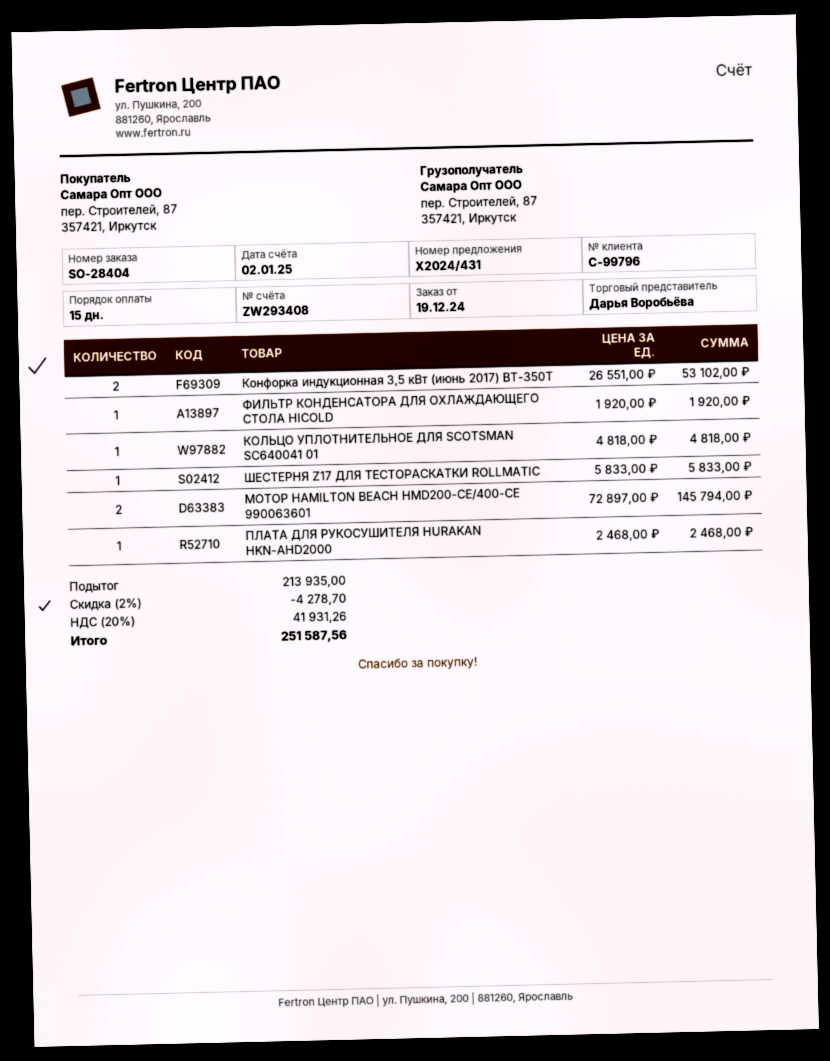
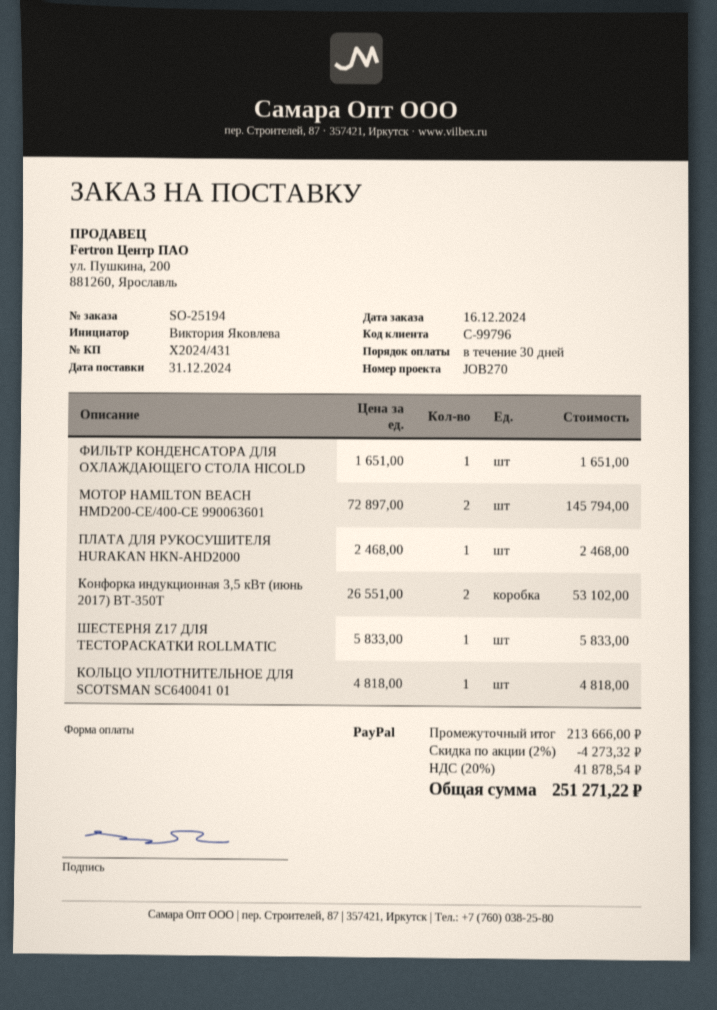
order number: SO-28404 -> SO-25194
order date: 2024-12-19 -> 2024-12-16
payment terms: 15 days -> 30 days
ФИЛЬТР КОНДЕНСАТОРА ДЛЯ ОХЛАЖДАЮЩЕГО СТОЛА HICOLD: 1 x 1920.00 = 1920.00 -> 1 x 1651.00 = 1651.00
subtotal: 213935.00 -> 213666.00
discount: 2% = 4278.70 -> 2% = 4273.32
tax: 20% = 41931.26 -> 20% = 41878.54
total: 251587.56 -> 251271.22

